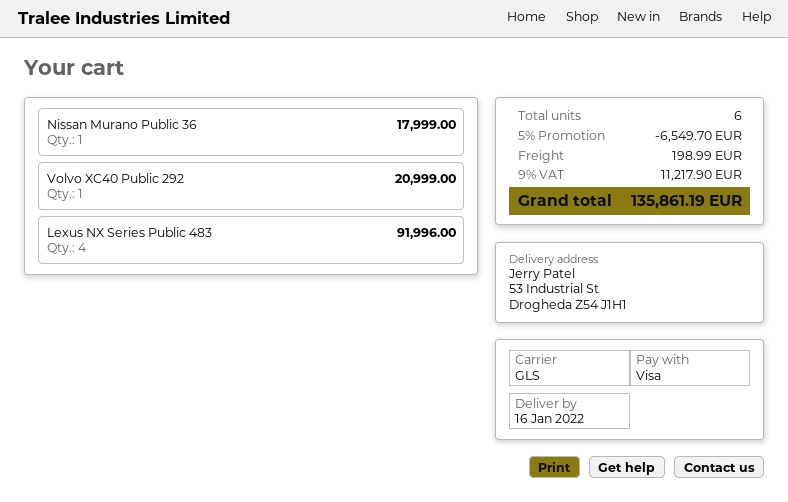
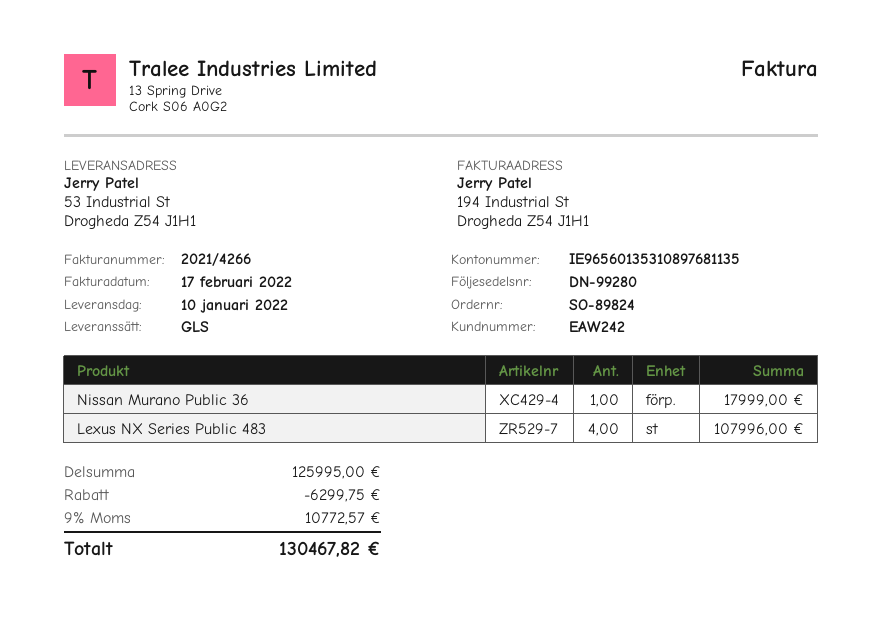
delivery date: 2022-01-16 -> 2022-01-10
Volvo XC40 Public 292: 1 for 20999.00 -> none
Lexus NX Series Public 483: 4 for 91996.00 -> 4 for 107996.00
discount: 6549.70 -> 6299.75
shipping: 198.99 -> none
tax: 9% = 11217.90 -> 9% = 10772.57
total: 135861.19 -> 130467.82

